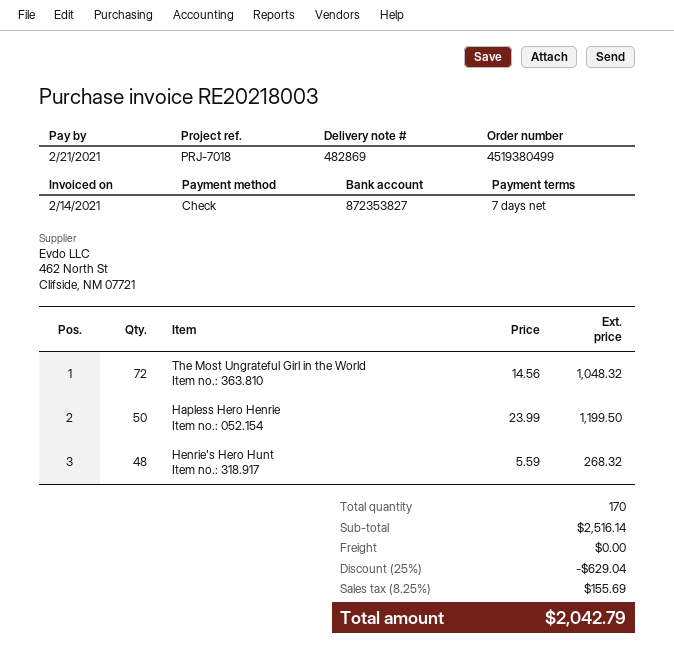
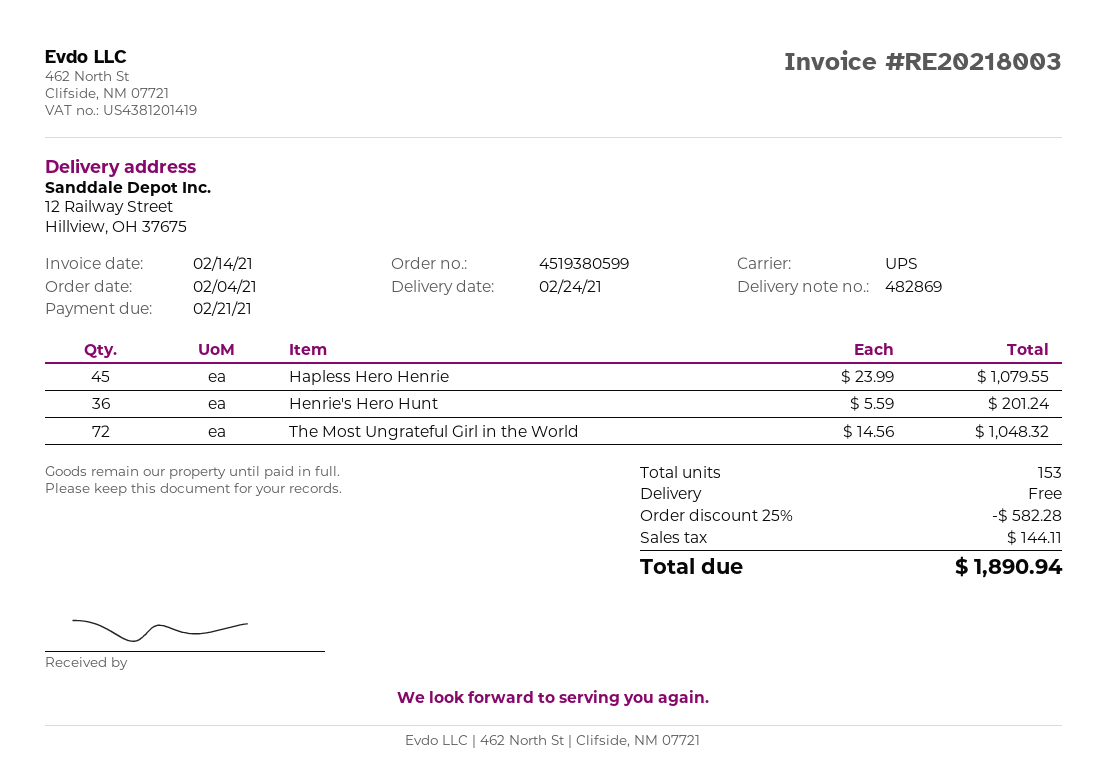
order number: 4519380499 -> 4519380599
Hapless Hero Henrie: 50 x 23.99 = 1199.50 -> 45 x 23.99 = 1079.55
Henrie's Hero Hunt: 48 x 5.59 = 268.32 -> 36 x 5.59 = 201.24
total quantity: 170 -> 153
discount: 25% = 629.04 -> 25% = 582.28
tax: 155.69 -> 144.11
total: 2042.79 -> 1890.94

